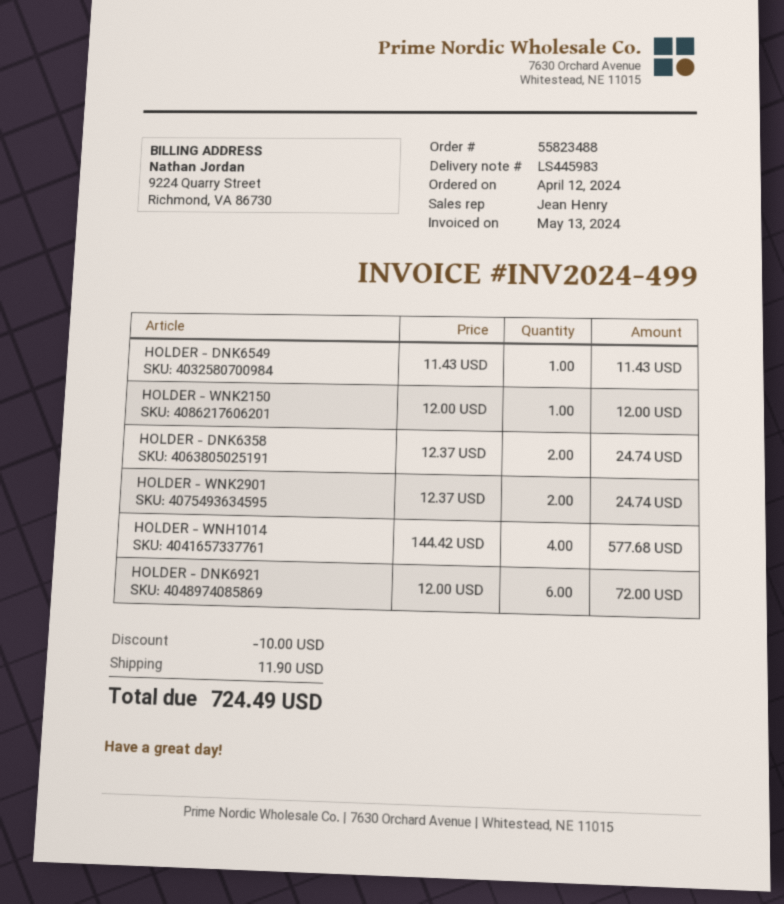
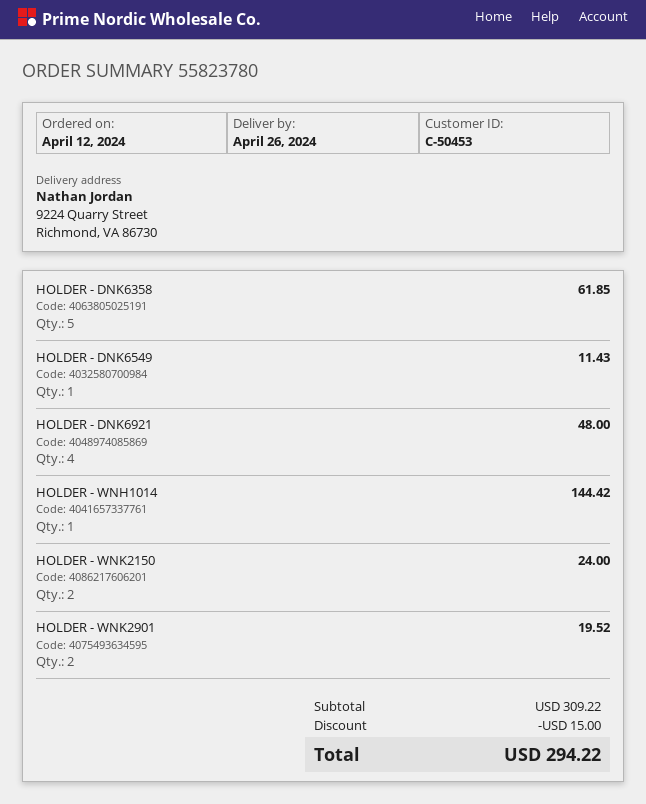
order number: 55823488 -> 55823780
HOLDER - WNK2150: 1 for 12.00 -> 2 for 24.00
HOLDER - DNK6358: 2 for 24.74 -> 5 for 61.85
HOLDER - WNK2901: 2 for 24.74 -> 2 for 19.52
HOLDER - WNH1014: 4 for 577.68 -> 1 for 144.42
HOLDER - DNK6921: 6 for 72.00 -> 4 for 48.00
discount: 10.00 -> 15.00
shipping: 11.90 -> none
total: 724.49 -> 294.22

